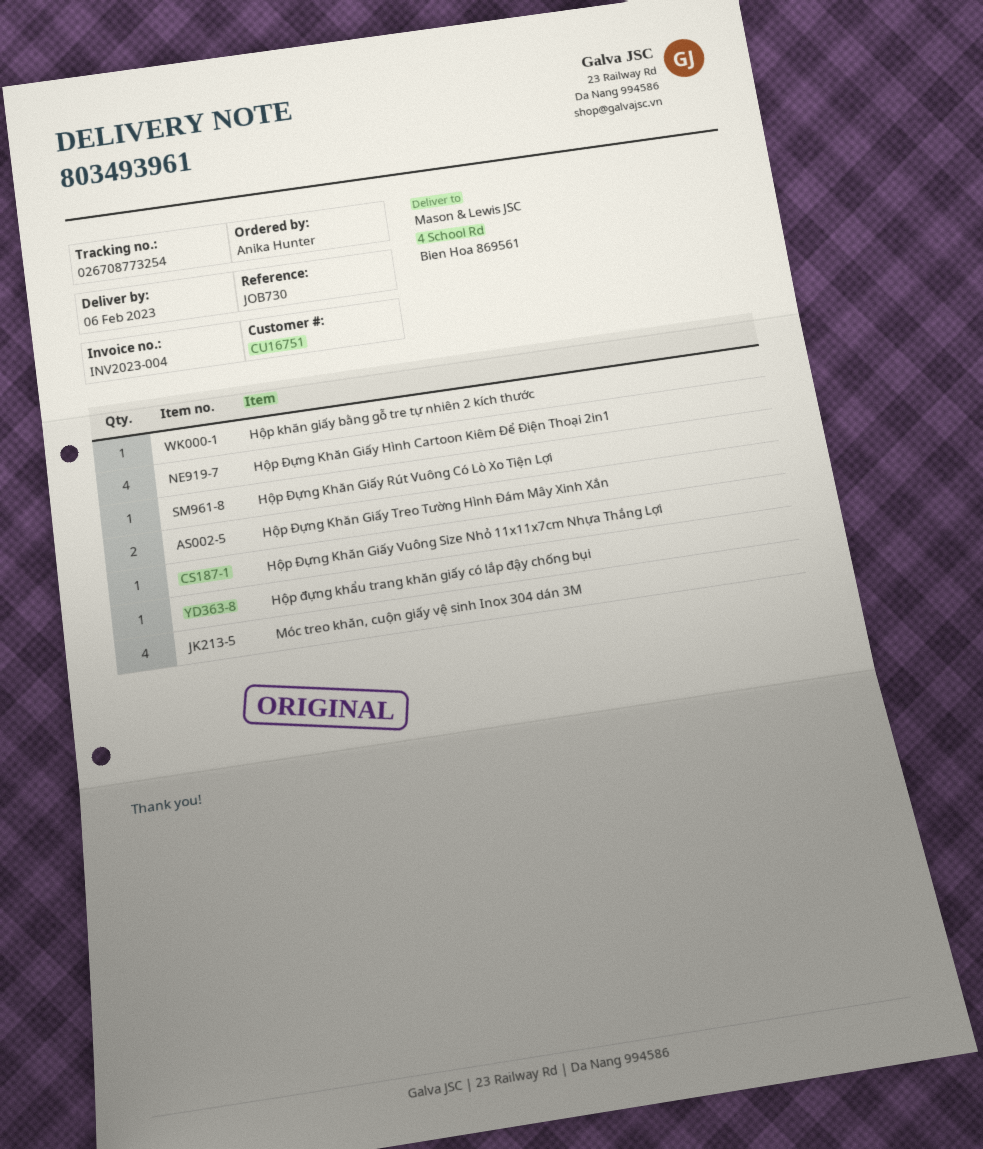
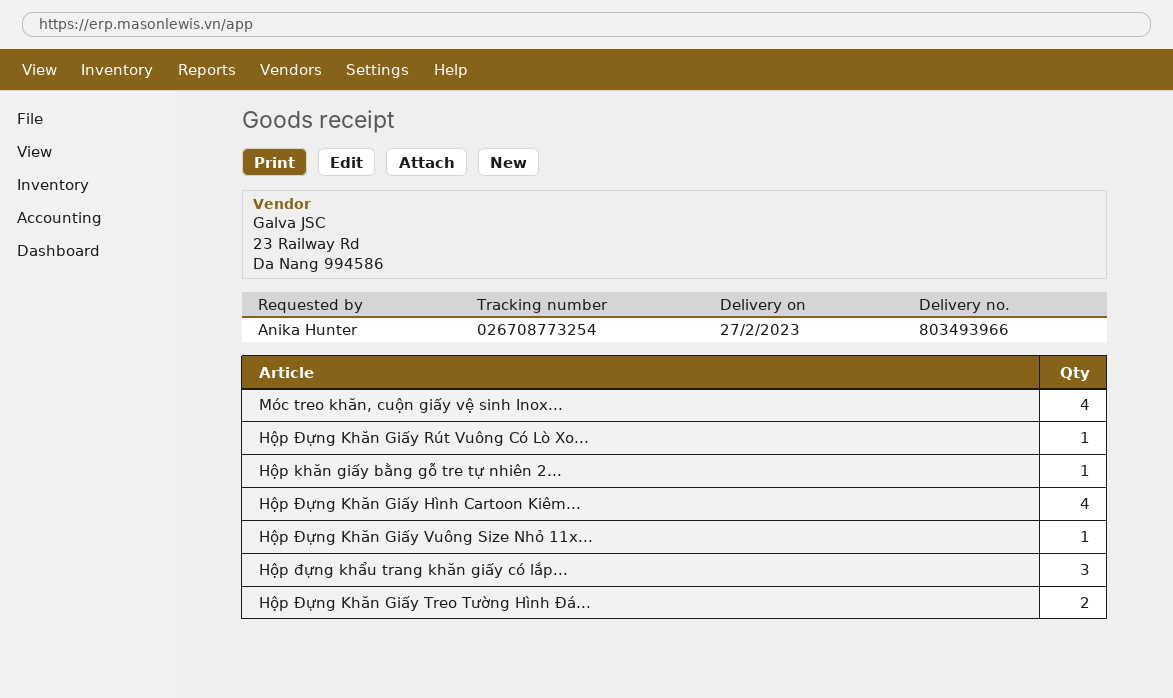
delivery note number: 803493961 -> 803493966
delivery date: 2023-02-06 -> 2023-02-27
Hộp đựng khẩu trang khăn giấy có lắp đậy chống bụi: 1 -> 3

